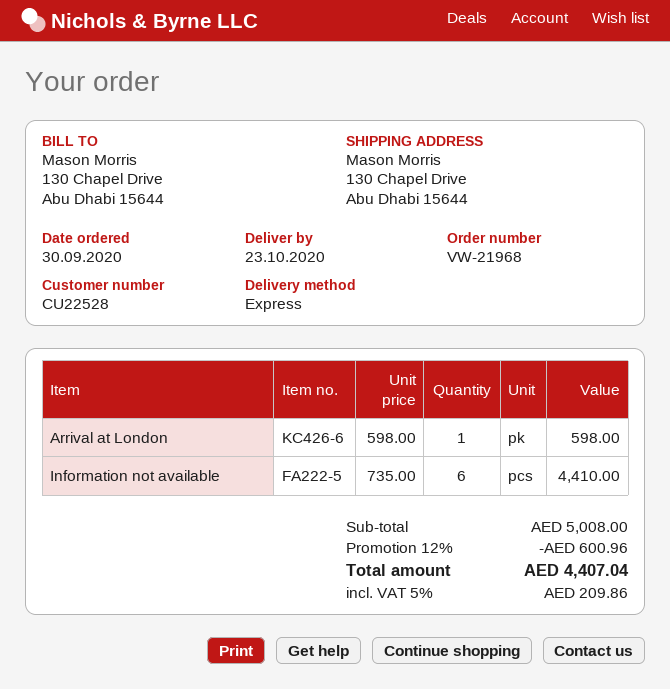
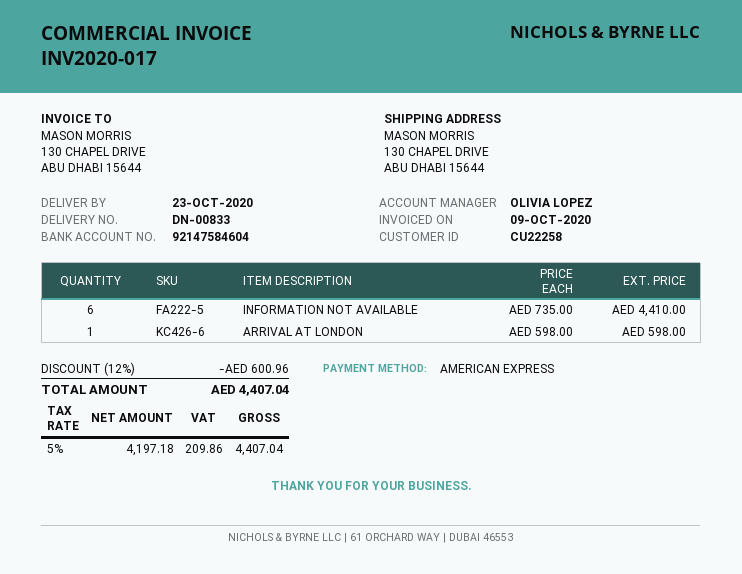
customer number: CU22528 -> CU22258

